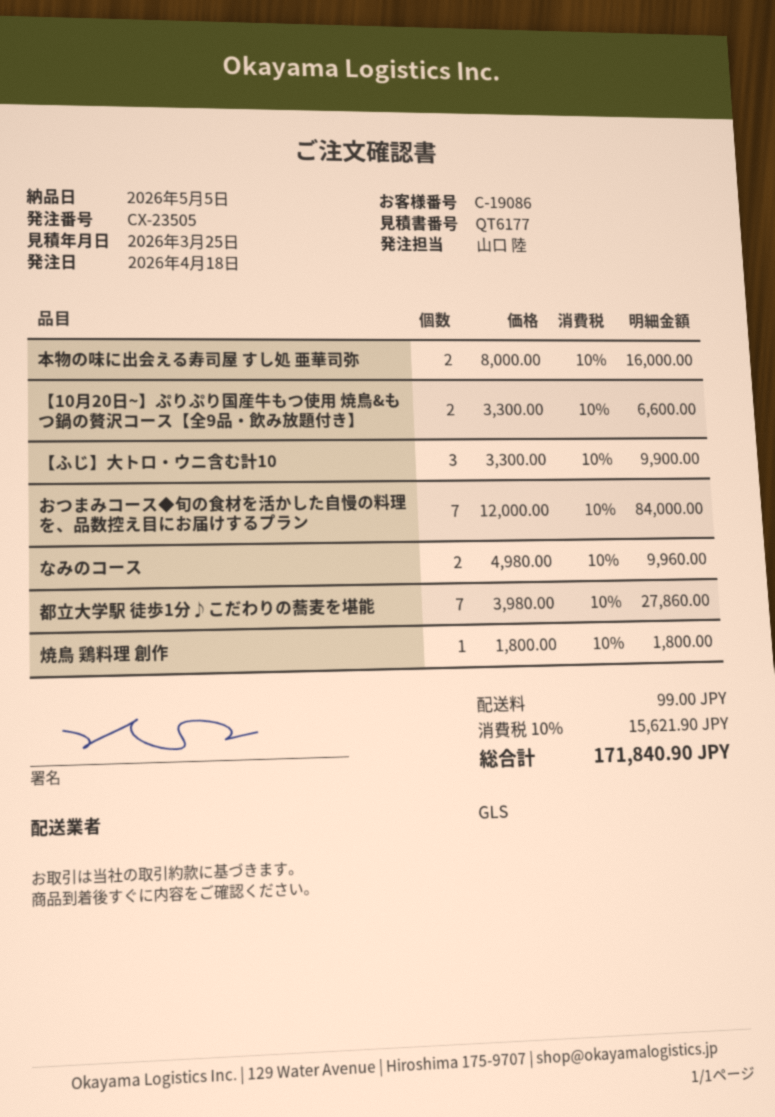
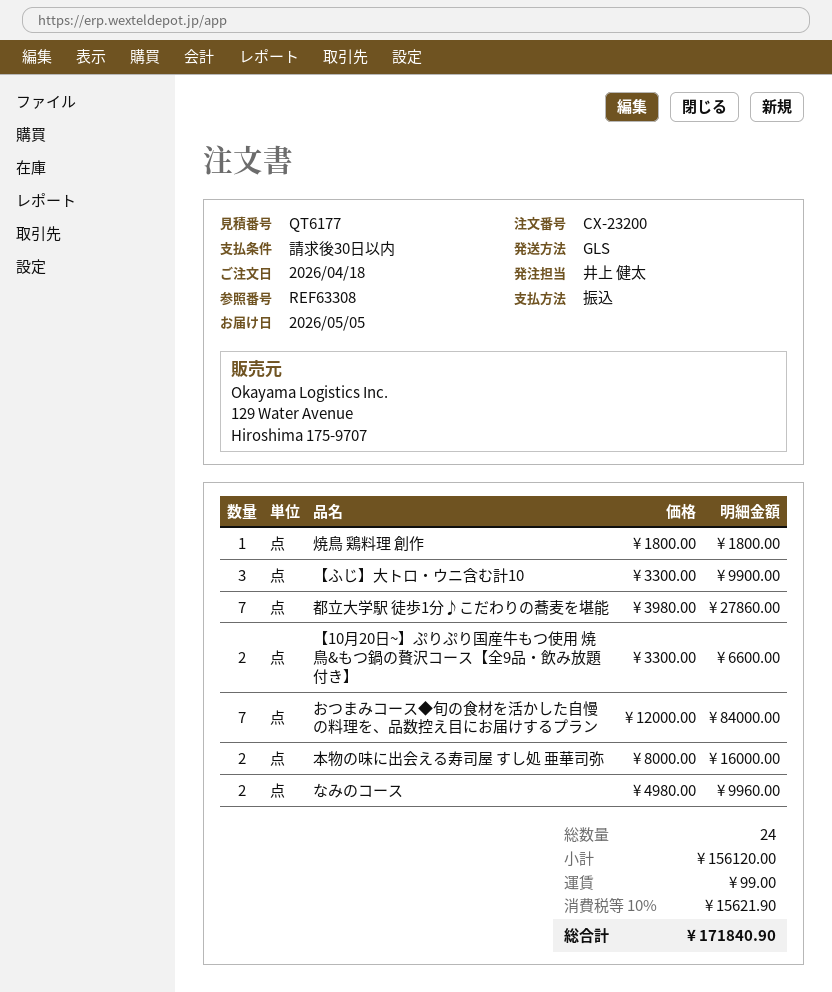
order number: CX-23505 -> CX-23200
ordered by: 山口 陸 -> 井上 健太

